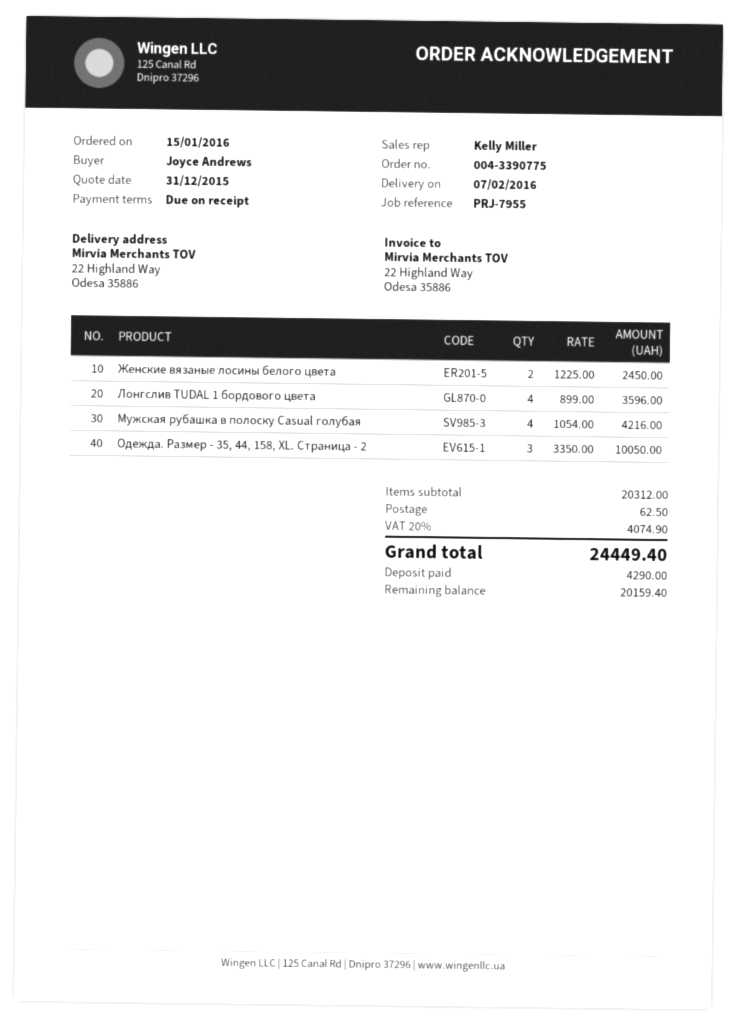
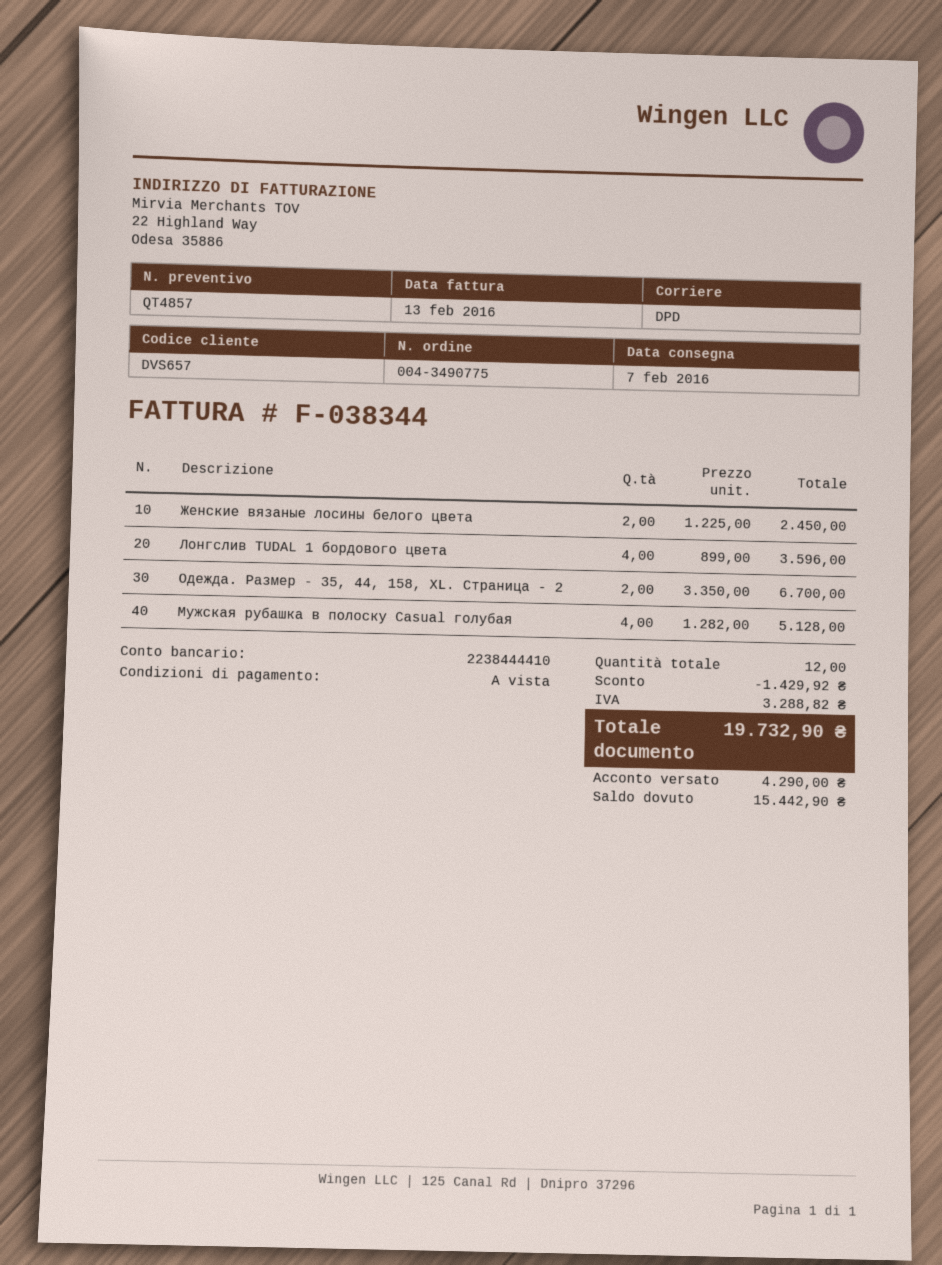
order number: 004-3390775 -> 004-3490775
Мужская рубашка в полоску Casual голубая: 4 x 1054.00 = 4216.00 -> 4 x 1282.00 = 5128.00
Одежда. Размер - 35, 44, 158, XL. Страница - 2: 3 x 3350.00 = 10050.00 -> 2 x 3350.00 = 6700.00
discount: none -> 1429.92
shipping: 62.50 -> none
tax: 4074.90 -> 3288.82
total: 24449.40 -> 19732.90
balance: 20159.40 -> 15442.90

